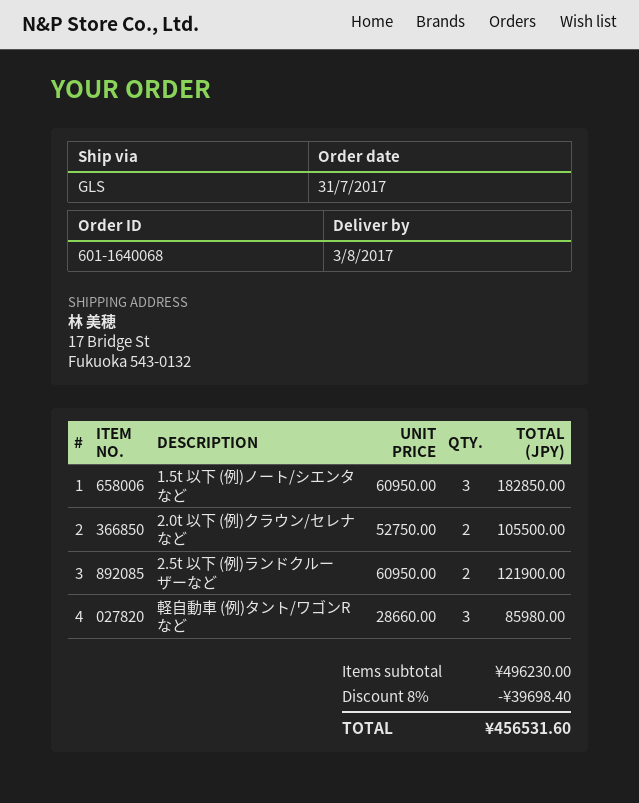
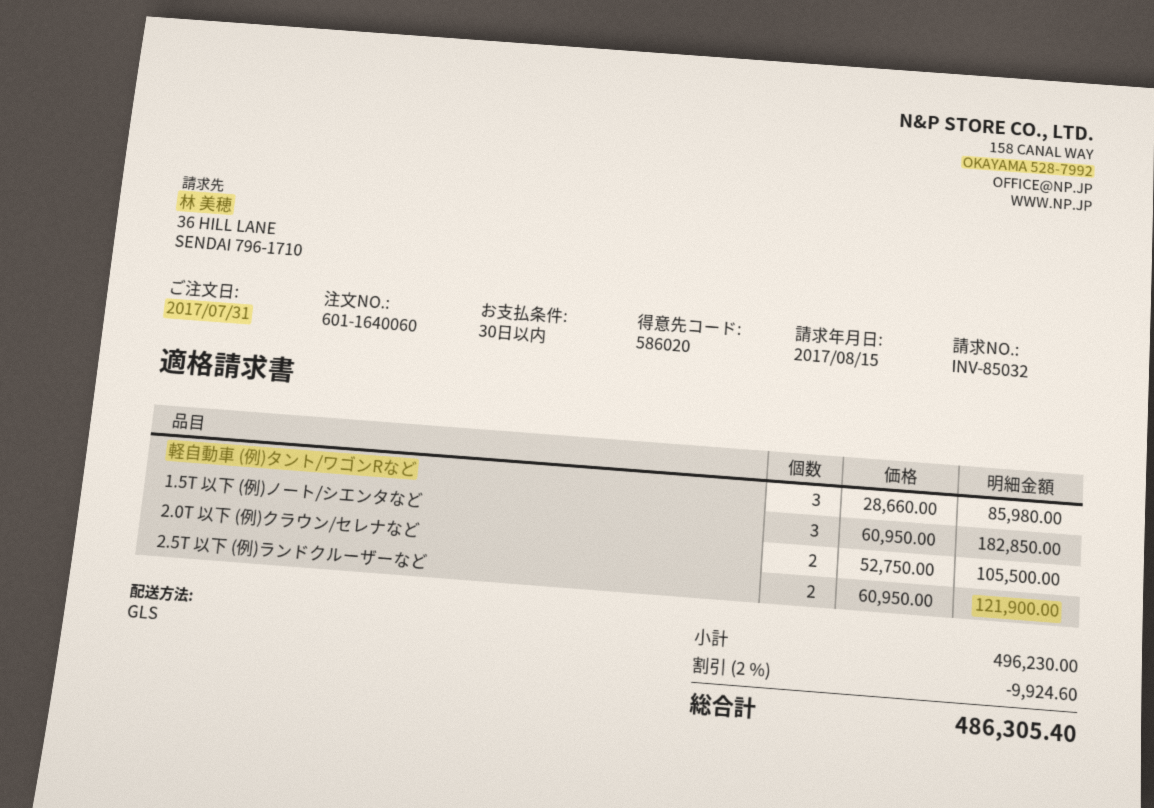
order number: 601-1640068 -> 601-1640060
discount: 8% = 39698.40 -> 2% = 9924.60
total: 456531.60 -> 486305.40

